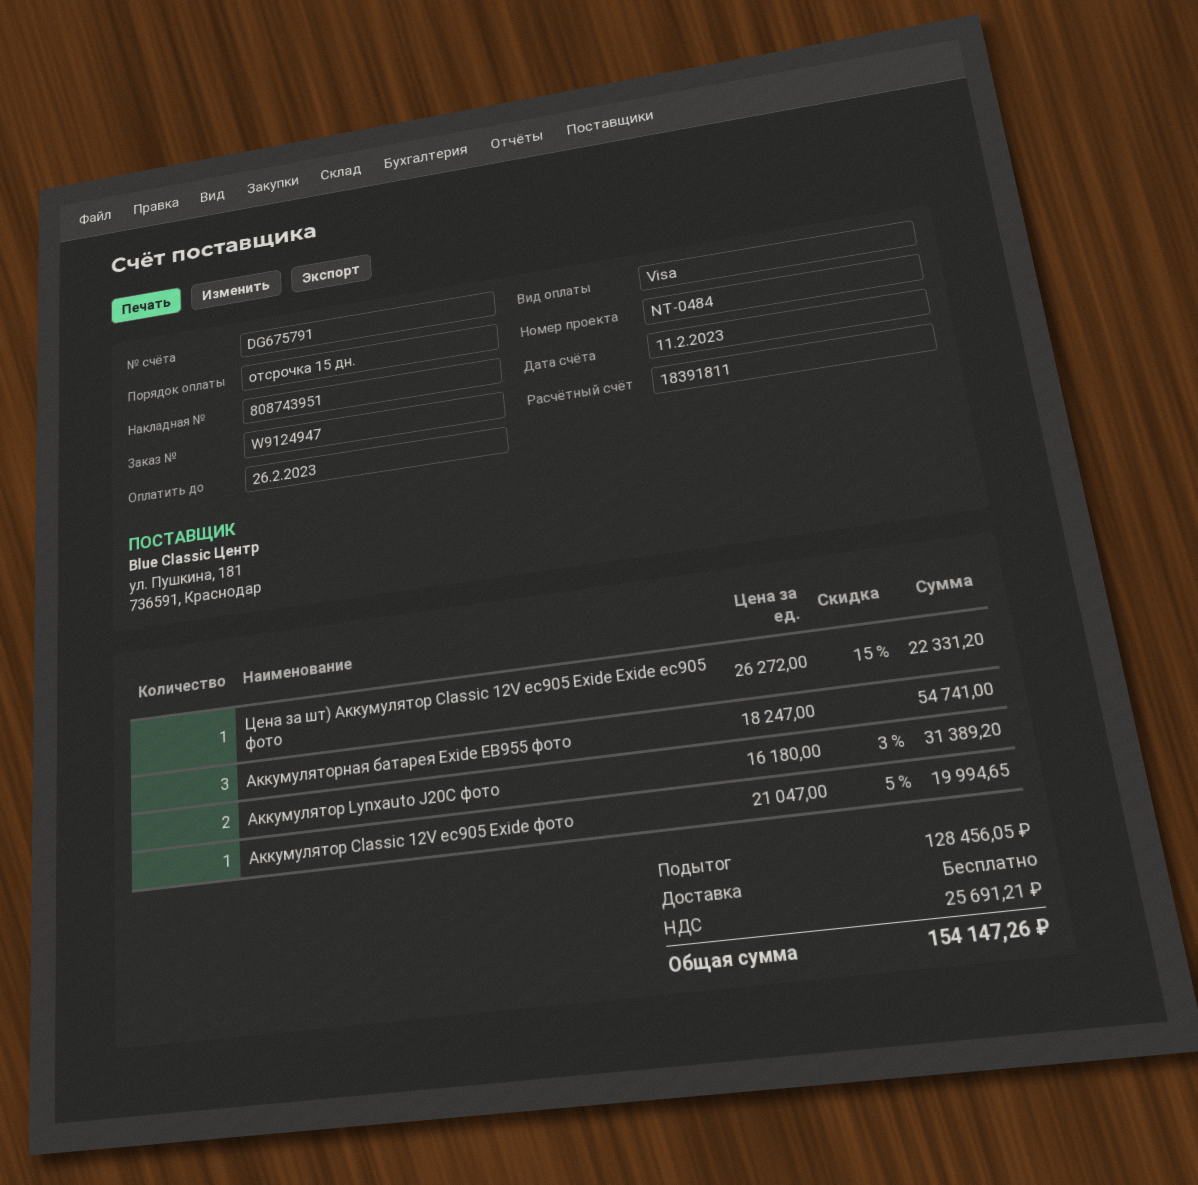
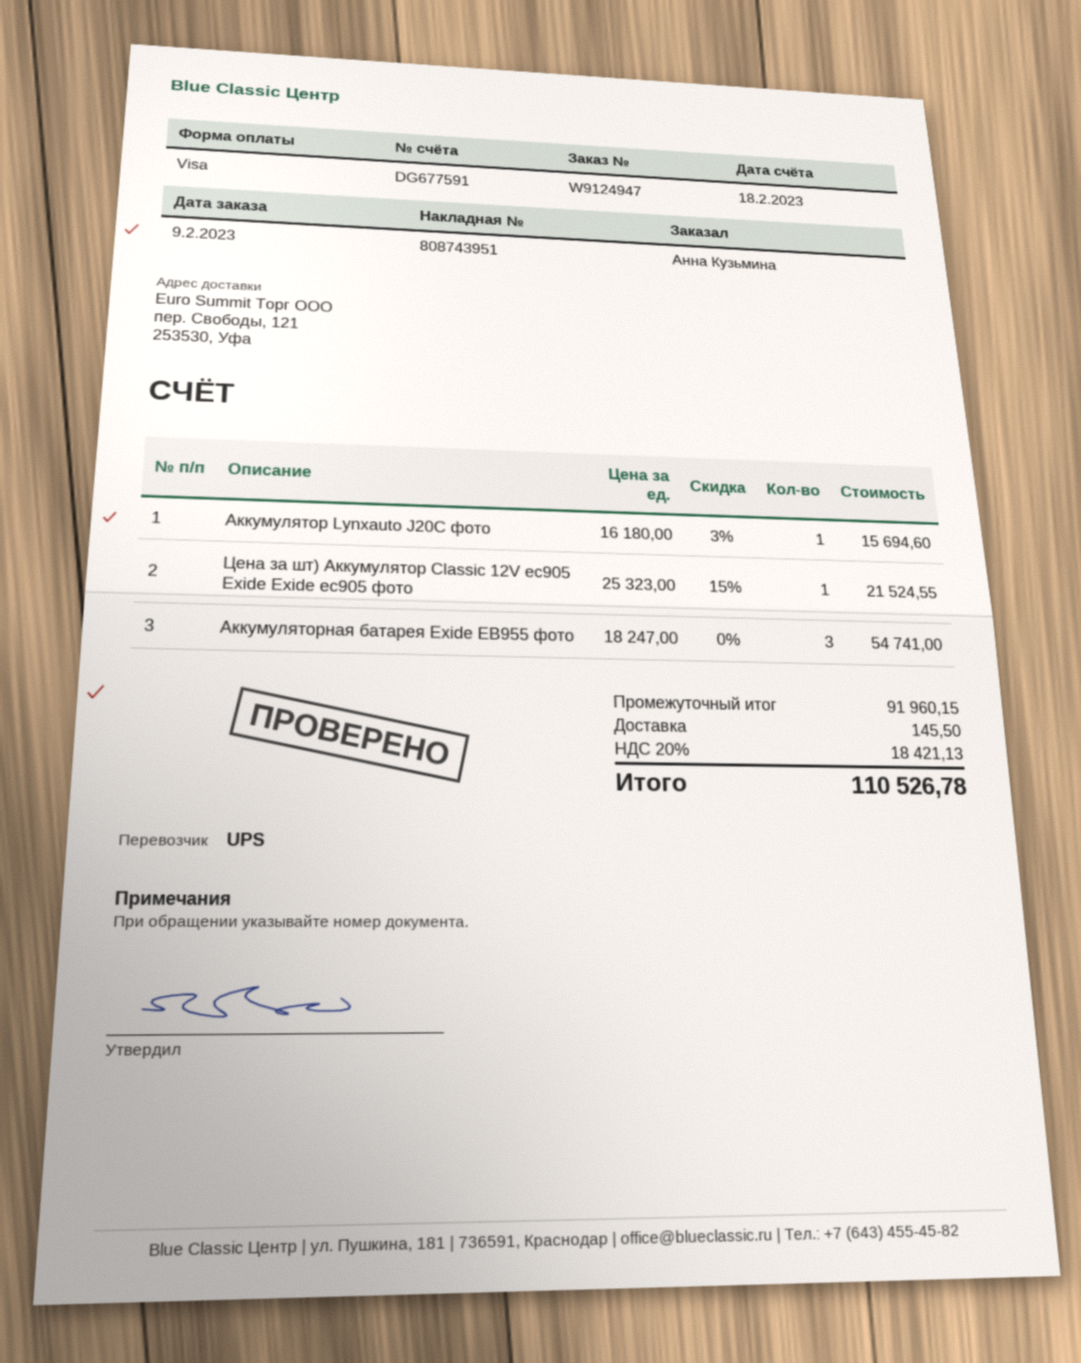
invoice number: DG675791 -> DG677591
invoice date: 2023-02-11 -> 2023-02-18
Цена за шт) Аккумулятор Classic 12V ec905 Exide Exide ec905 фото: 1 x 26272.00 - 15% = 22331.20 -> 1 x 25323.00 - 15% = 21524.55
Аккумулятор Lynxauto J20C фото: 2 x 16180.00 - 3% = 31389.20 -> 1 x 16180.00 - 3% = 15694.60
Аккумулятор Classic 12V ec905 Exide фото: 1 x 21047.00 - 5% = 19994.65 -> none
subtotal: 128456.05 -> 91960.15
shipping: 0.00 -> 145.50
tax: 25691.21 -> 18421.13
total: 154147.26 -> 110526.78

